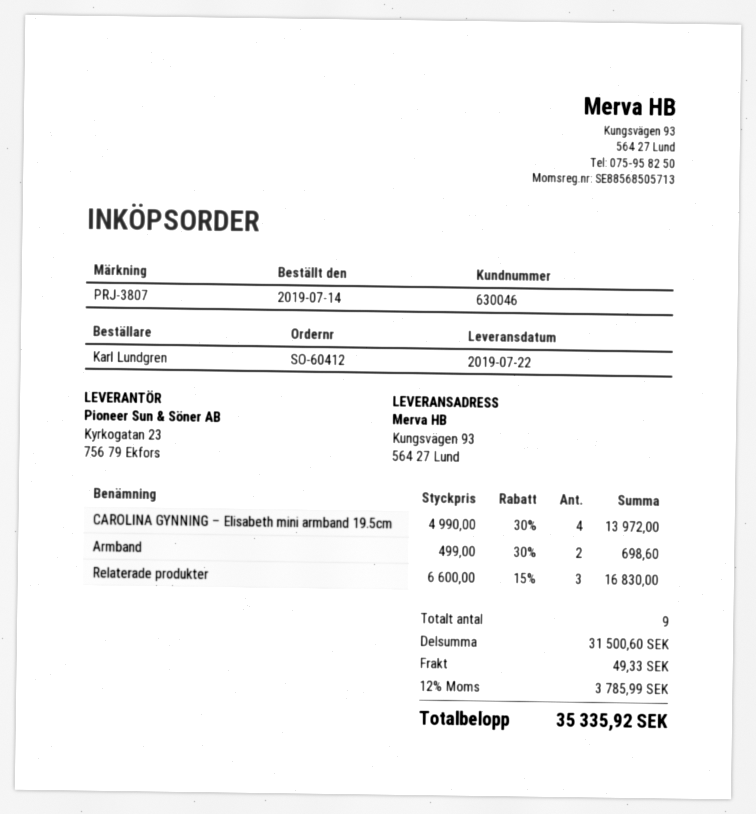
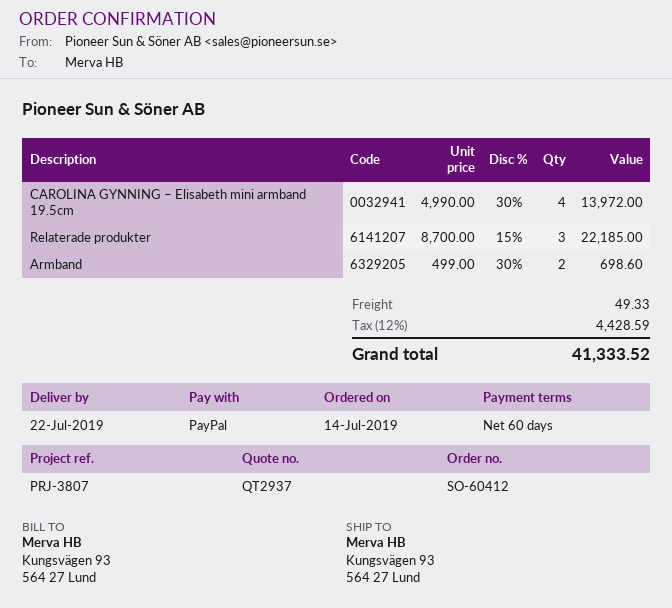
Relaterade produkter: 3 x 6600.00 - 15% = 16830.00 -> 3 x 8700.00 - 15% = 22185.00
tax: 12% = 3785.99 -> 12% = 4428.59
total: 35335.92 -> 41333.52

